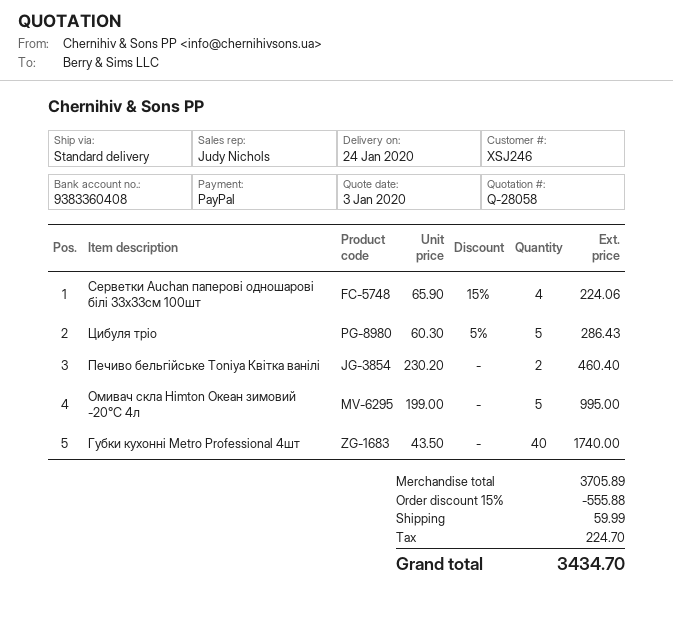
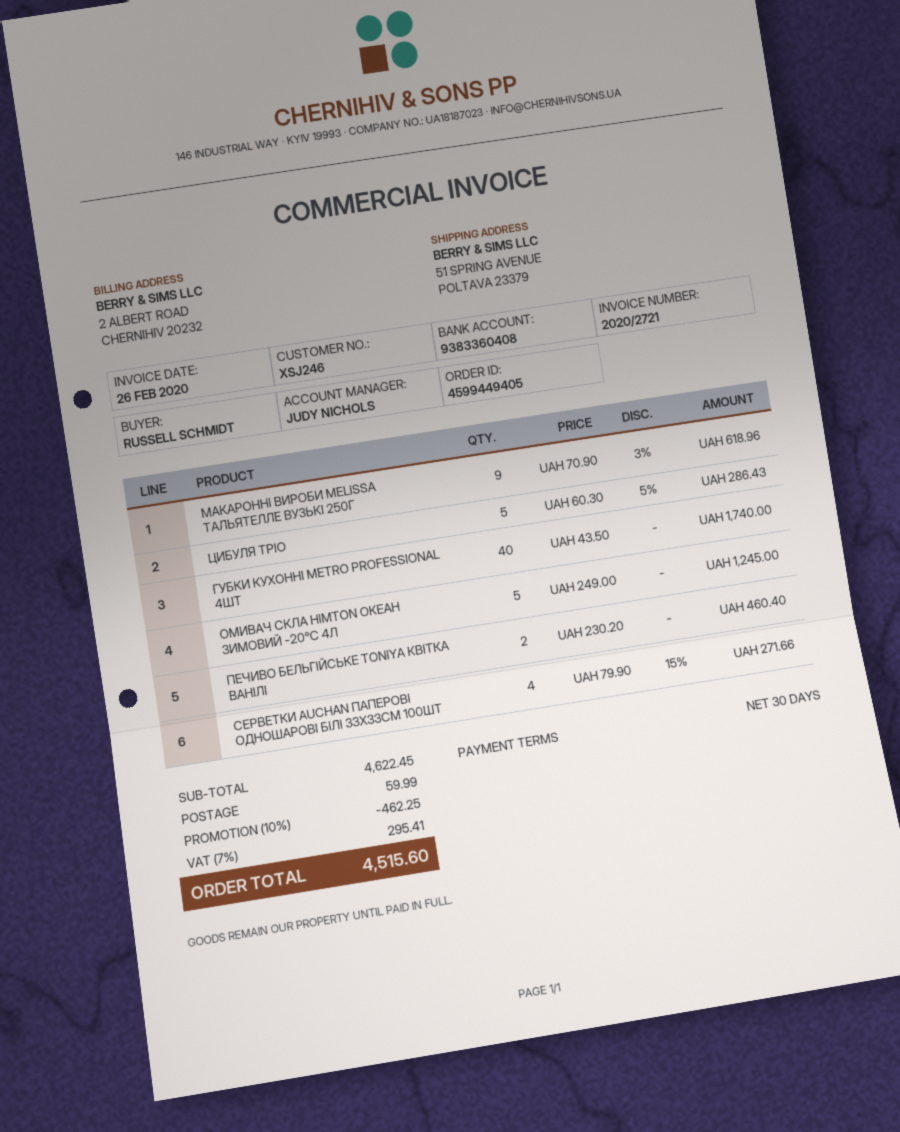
Серветки Auchan паперові одношарові білі 33х33см 100шт: 4 x 65.90 - 15% = 224.06 -> 4 x 79.90 - 15% = 271.66
Омивач скла Himton Океан зимовий -20°C 4л: 5 x 199.00 = 995.00 -> 5 x 249.00 = 1245.00
МАКАРОННІ ВИРОБИ MELISSA ТАЛЬЯТЕЛЛЕ ВУЗЬКІ 250Г: none -> 9 x 70.90 - 3% = 618.96
subtotal: 3705.89 -> 4622.45
discount: 15% = 555.88 -> 10% = 462.25
tax: 224.70 -> 295.41
total: 3434.70 -> 4515.60

